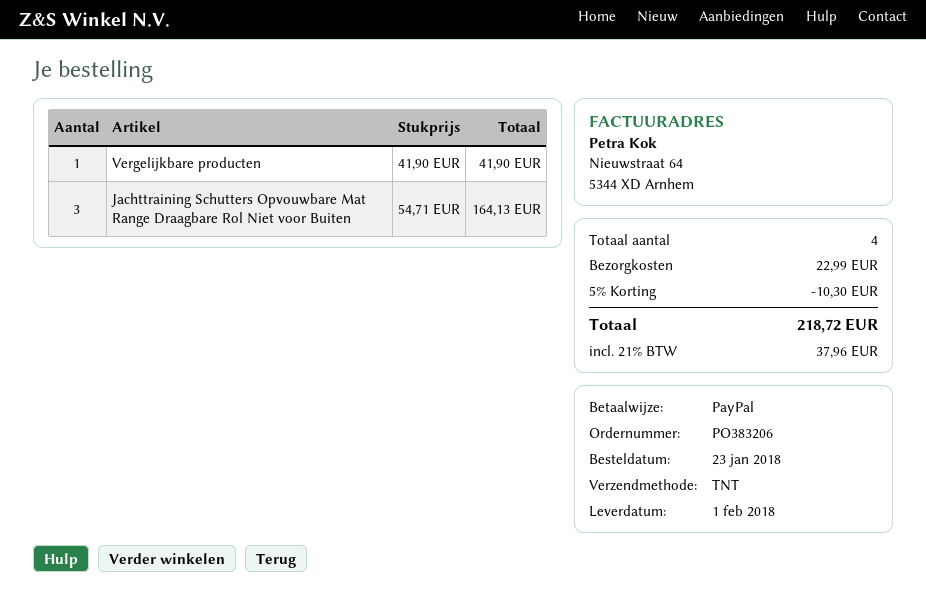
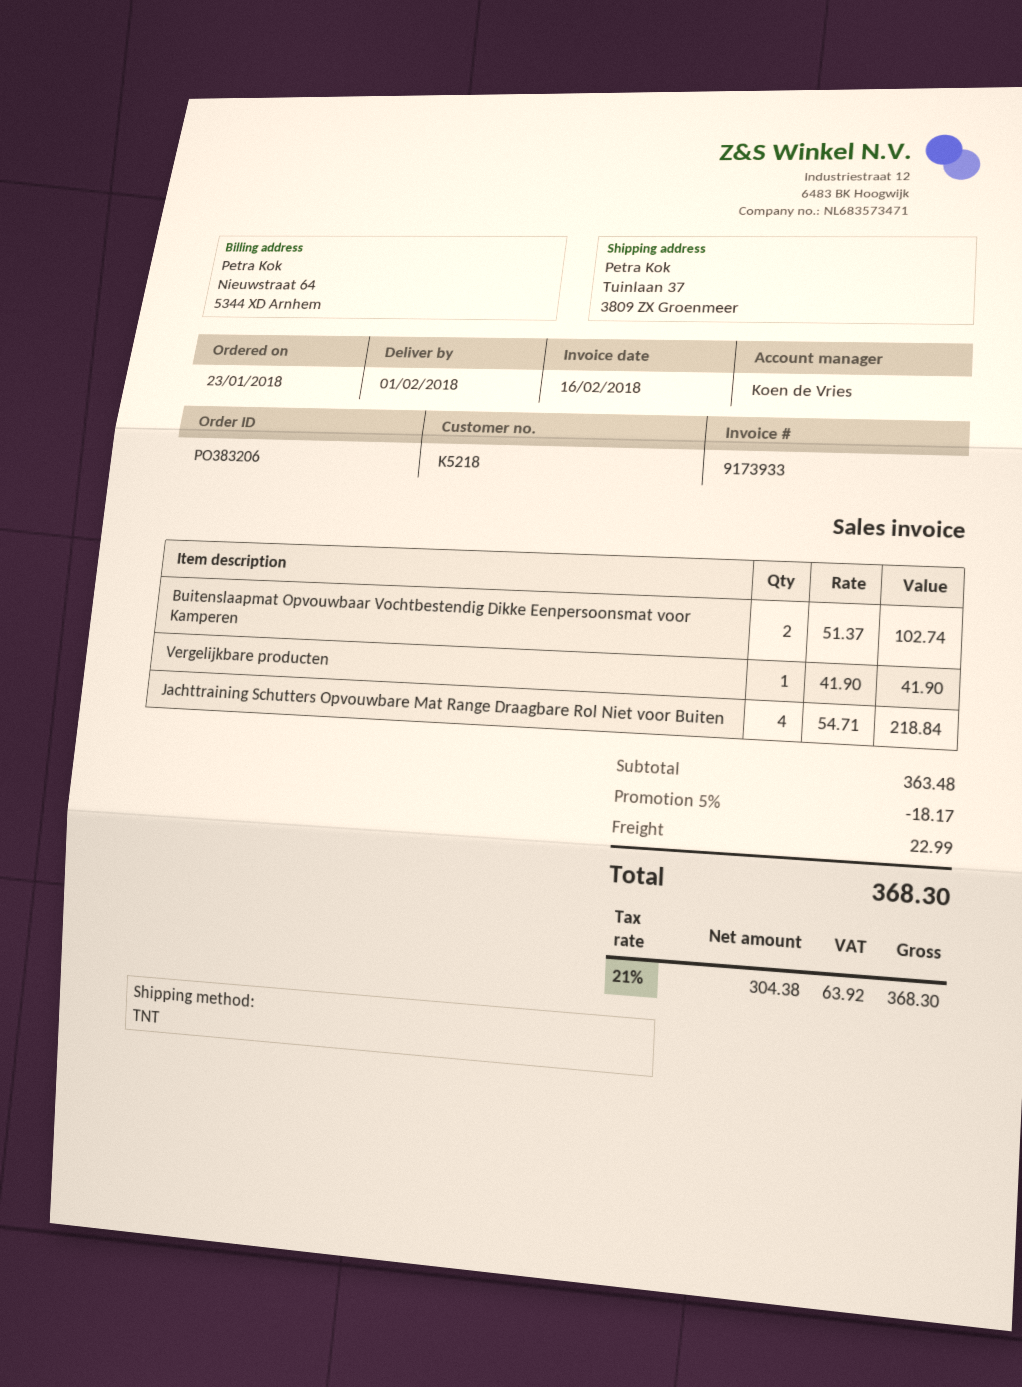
Jachttraining Schutters Opvouwbare Mat Range Draagbare Rol Niet voor Buiten: 3 x 54.71 = 164.13 -> 4 x 54.71 = 218.84
Buitenslaapmat Opvouwbaar Vochtbestendig Dikke Eenpersoonsmat voor Kamperen: none -> 2 x 51.37 = 102.74
discount: 5% = 10.30 -> 5% = 18.17
tax: 21% = 37.96 -> 21% = 63.92
total: 218.72 -> 368.30

